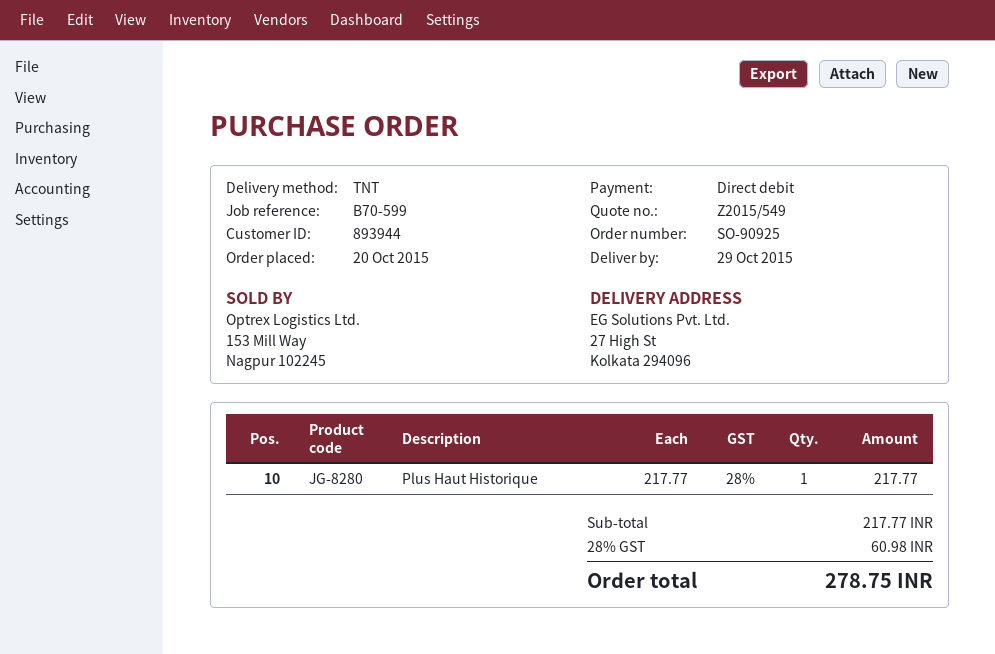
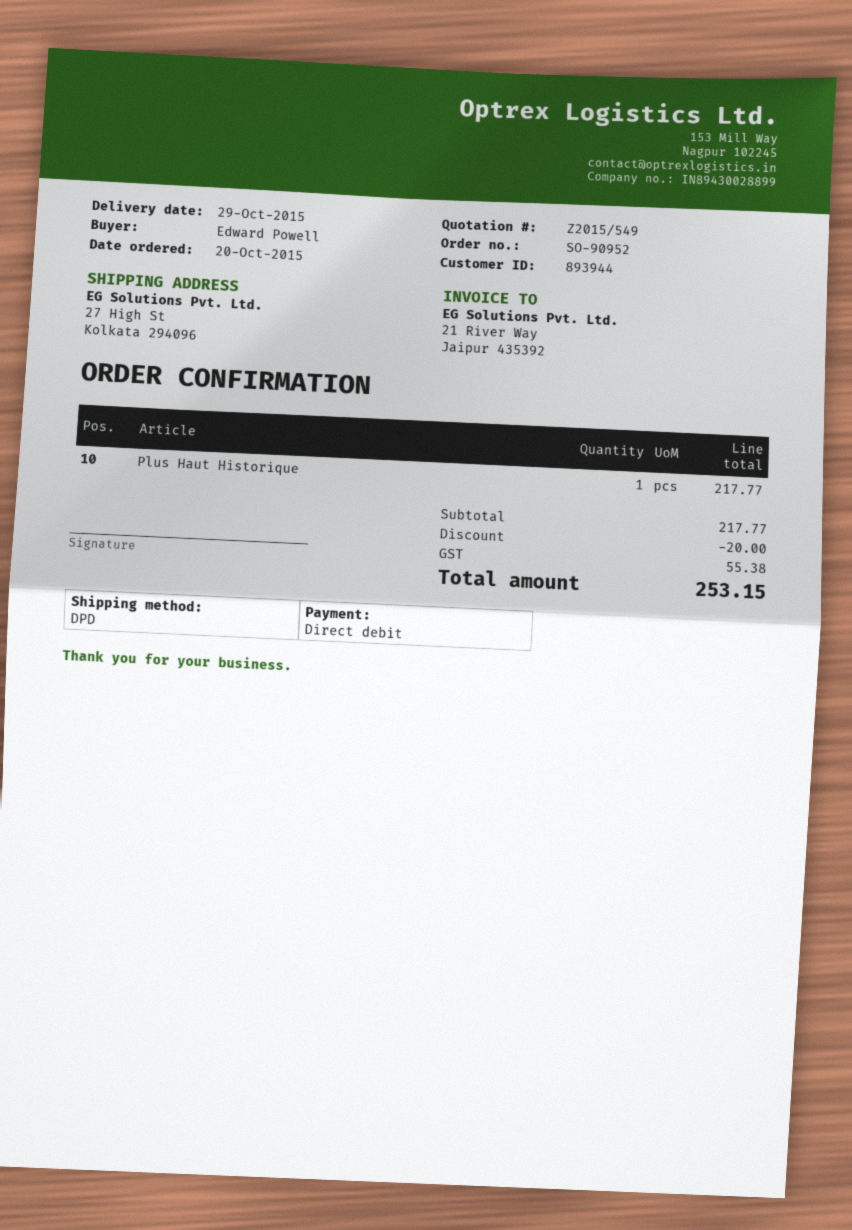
order number: SO-90925 -> SO-90952
shipping method: TNT -> DPD
discount: none -> 20.00
tax: 60.98 -> 55.38
total: 278.75 -> 253.15

